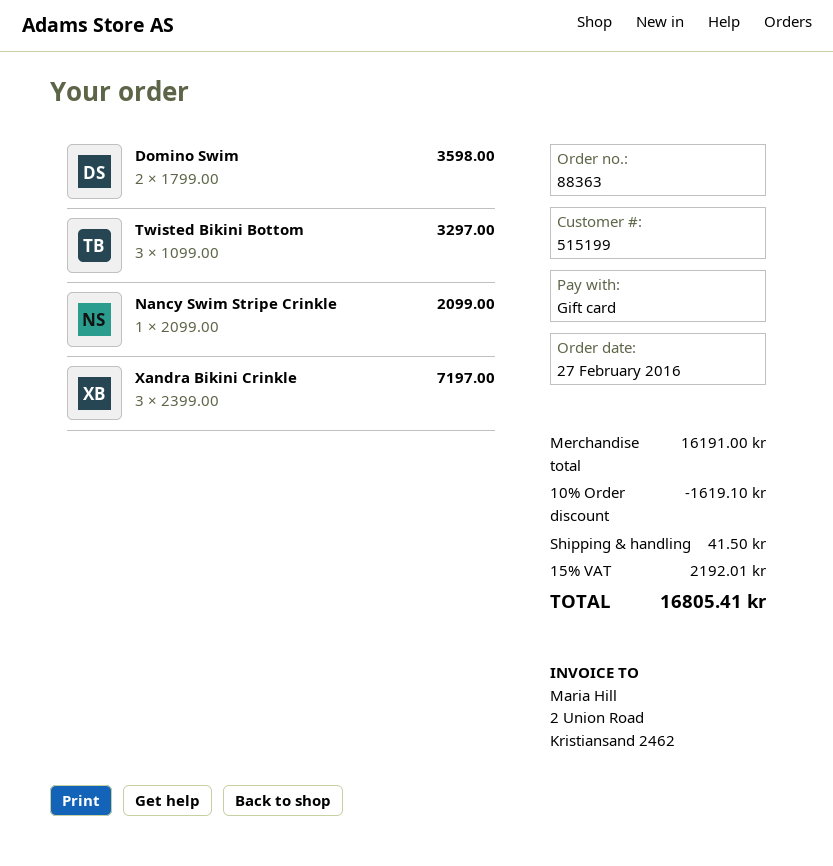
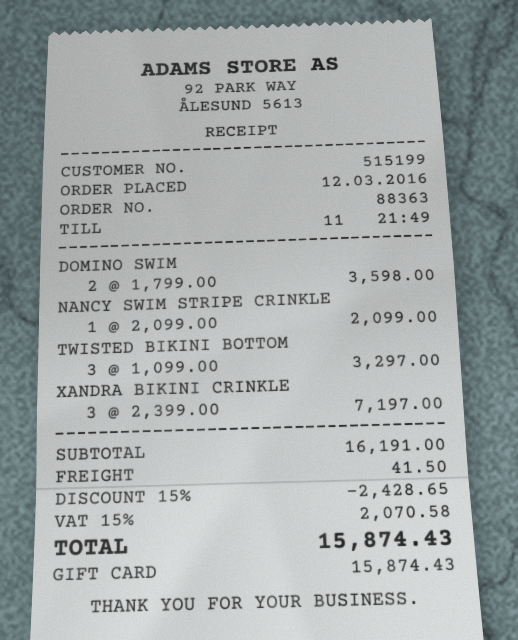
order date: 2016-02-27 -> 2016-03-12
discount: 10% = 1619.10 -> 15% = 2428.65
tax: 15% = 2192.01 -> 15% = 2070.58
total: 16805.41 -> 15874.43

